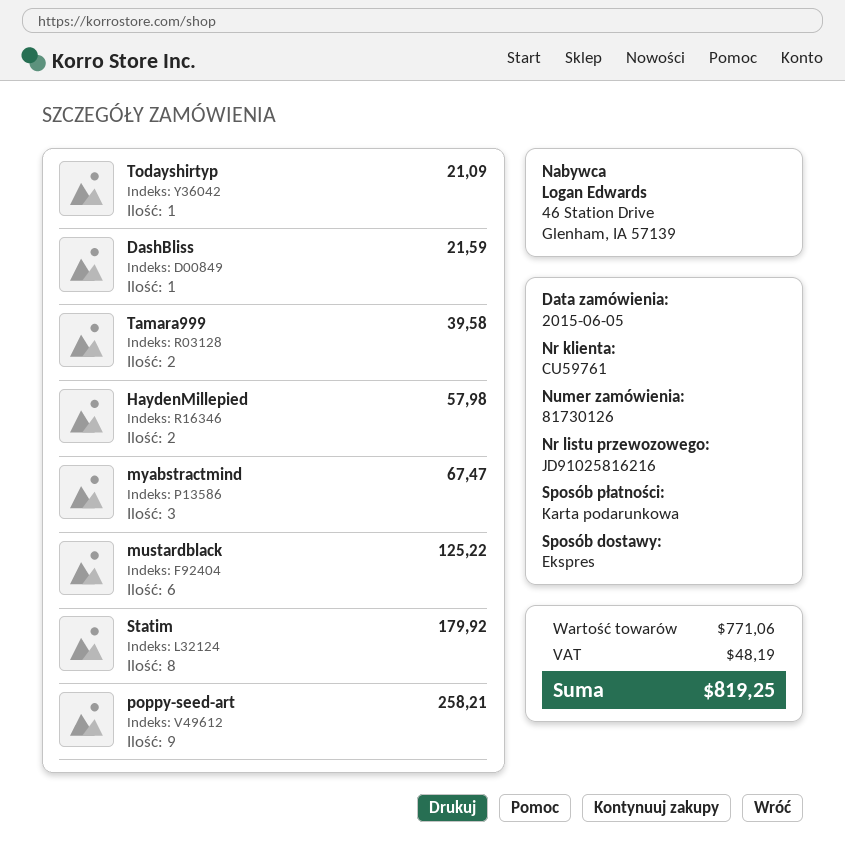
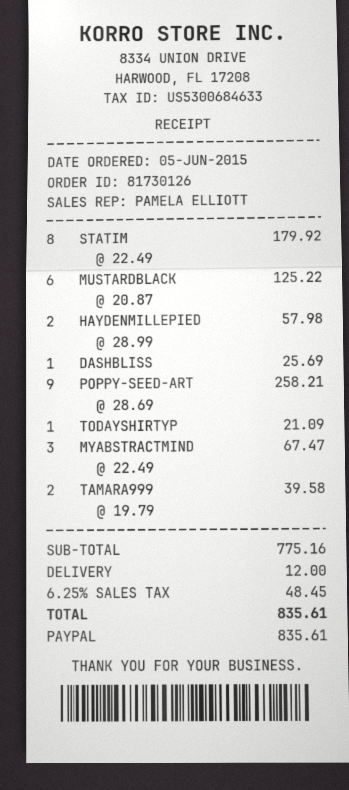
payment method: gift card -> PayPal
DashBliss: 1 for 21.59 -> 1 for 25.69
subtotal: 771.06 -> 775.16
shipping: none -> 12.00
tax: 48.19 -> 48.45
total: 819.25 -> 835.61

